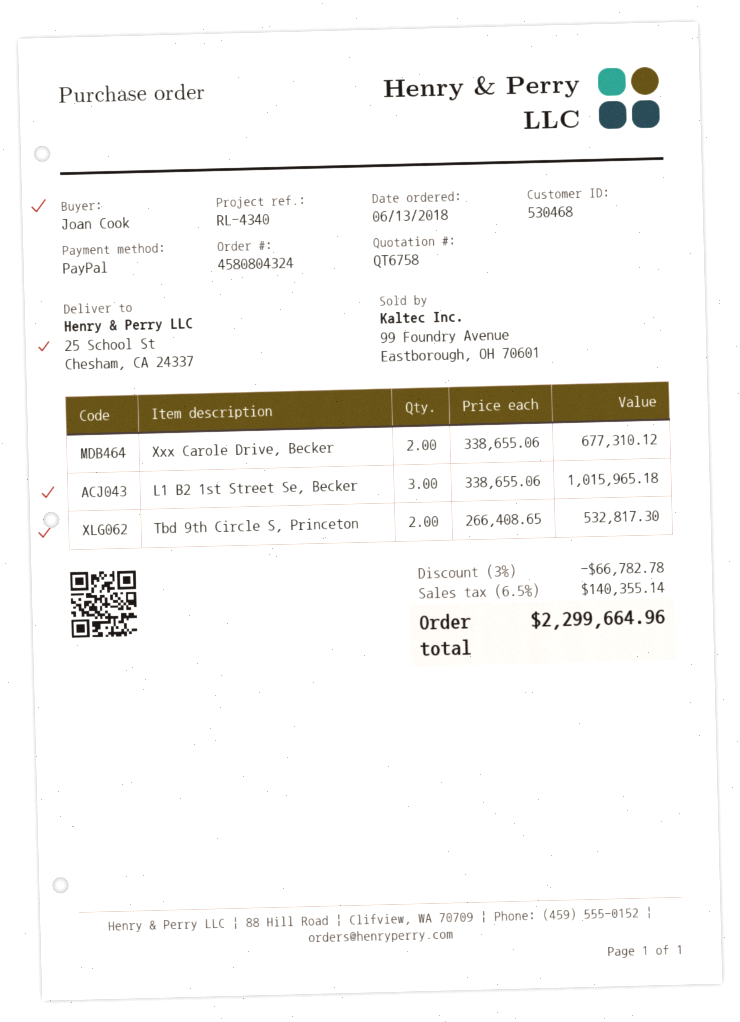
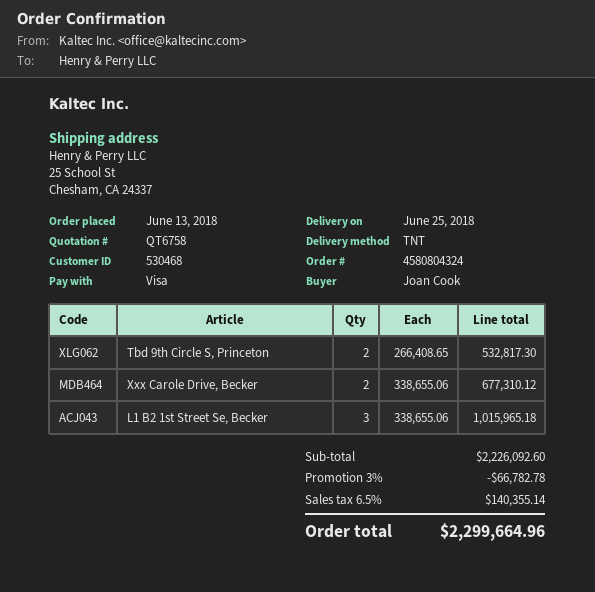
payment method: PayPal -> Visa

